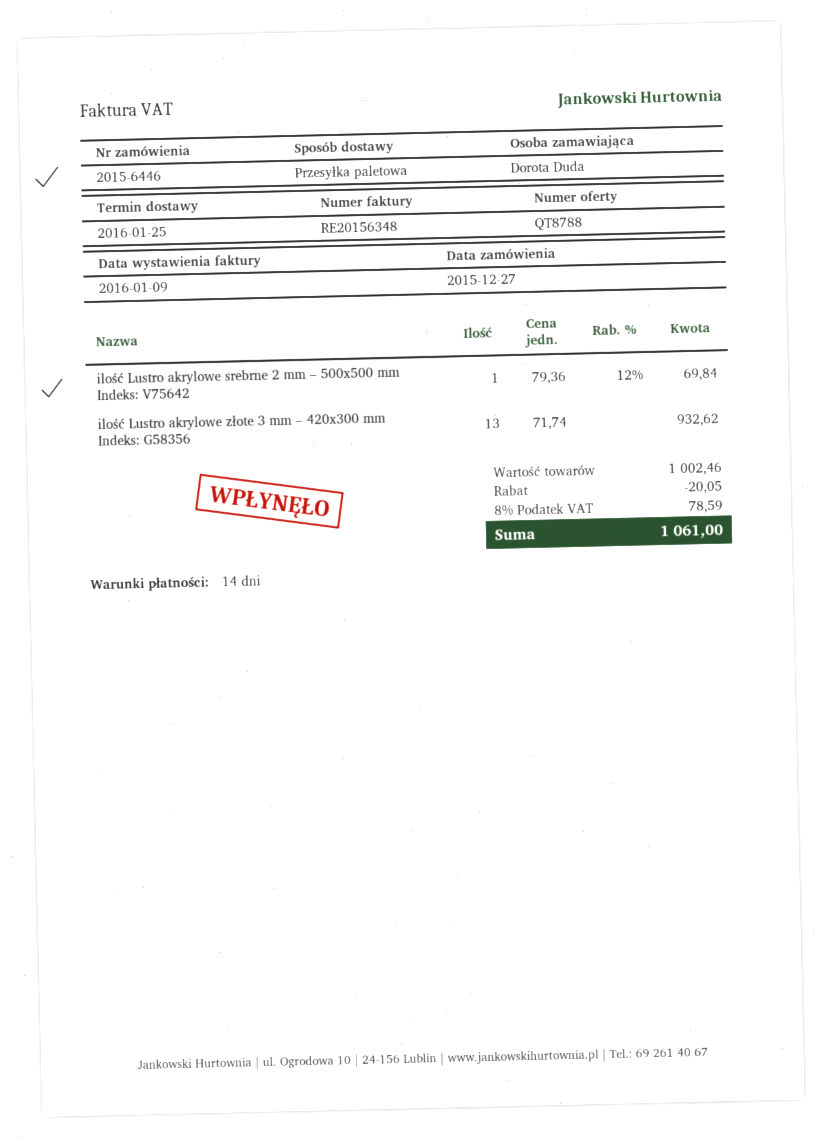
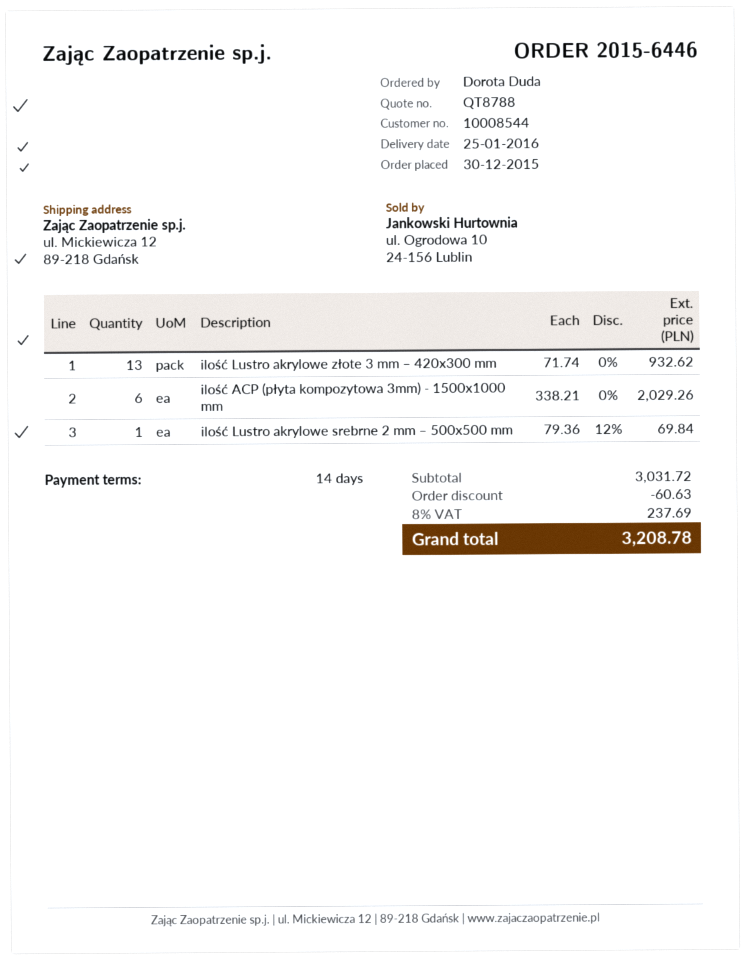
order date: 2015-12-27 -> 2015-12-30
ilość ACP (płyta kompozytowa 3mm) - 1500x1000 mm: none -> 6 x 338.21 = 2029.26
subtotal: 1002.46 -> 3031.72
discount: 20.05 -> 60.63
tax: 8% = 78.59 -> 8% = 237.69
total: 1061.00 -> 3208.78

